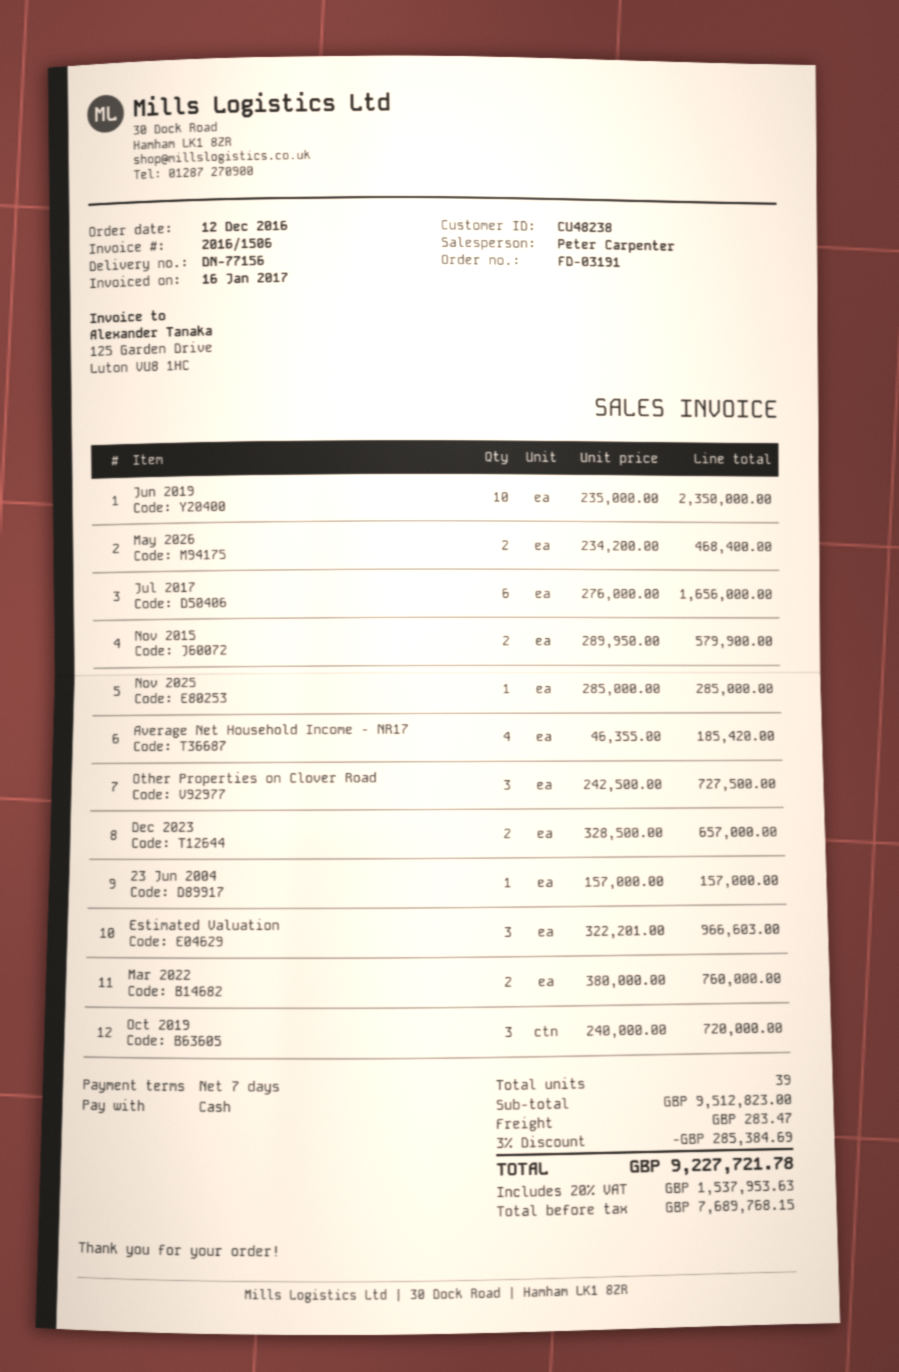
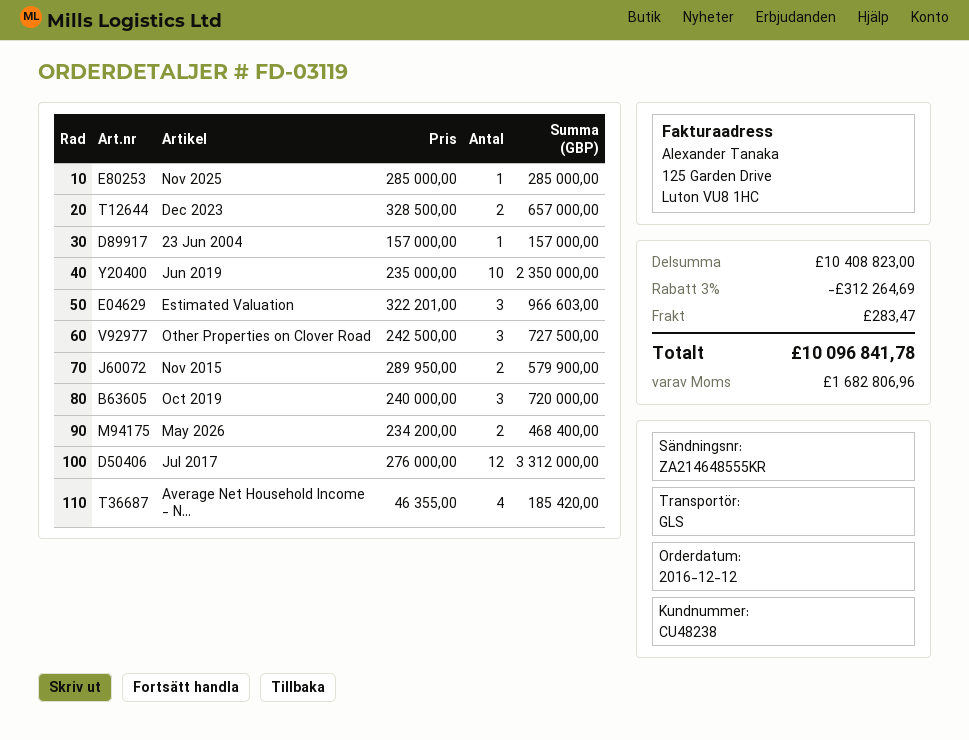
order number: FD-03191 -> FD-03119
Jul 2017: 6 x 276000.00 = 1656000.00 -> 12 x 276000.00 = 3312000.00
Mar 2022: 2 x 380000.00 = 760000.00 -> none
subtotal: 9512823.00 -> 10408823.00
discount: 3% = 285384.69 -> 3% = 312264.69
tax: 1537953.63 -> 1682806.96
total: 9227721.78 -> 10096841.78

